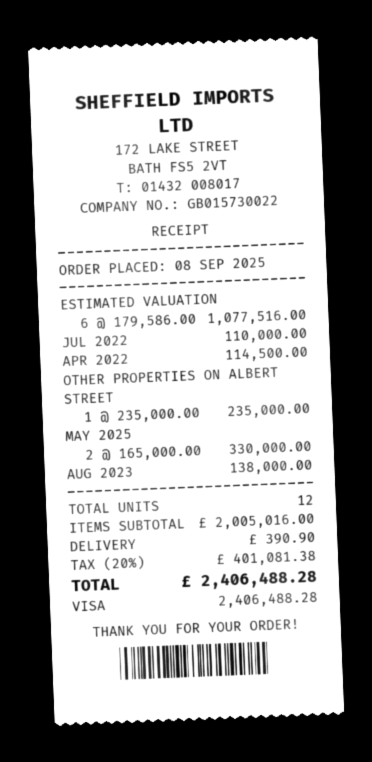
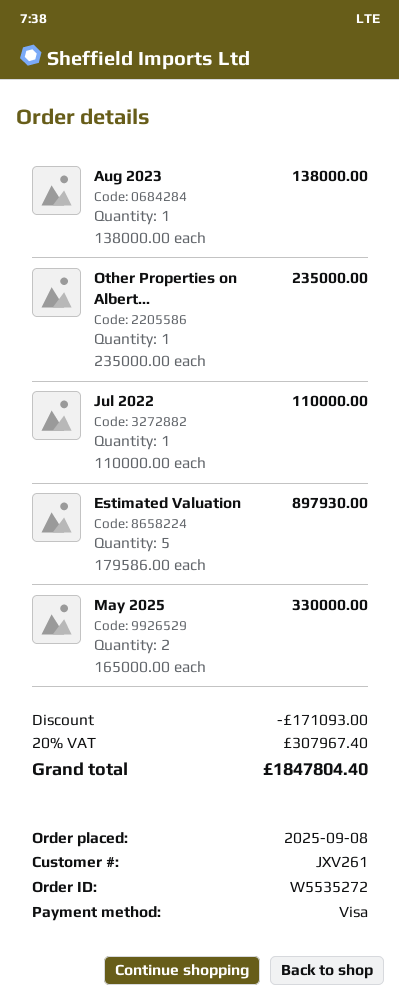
ESTIMATED VALUATION: 6 x 179586.00 = 1077516.00 -> 5 x 179586.00 = 897930.00
APR 2022: 1 x 114500.00 = 114500.00 -> none
discount: none -> 171093.00
shipping: 390.90 -> none
tax: 20% = 401081.38 -> 20% = 307967.40
total: 2406488.28 -> 1847804.40

